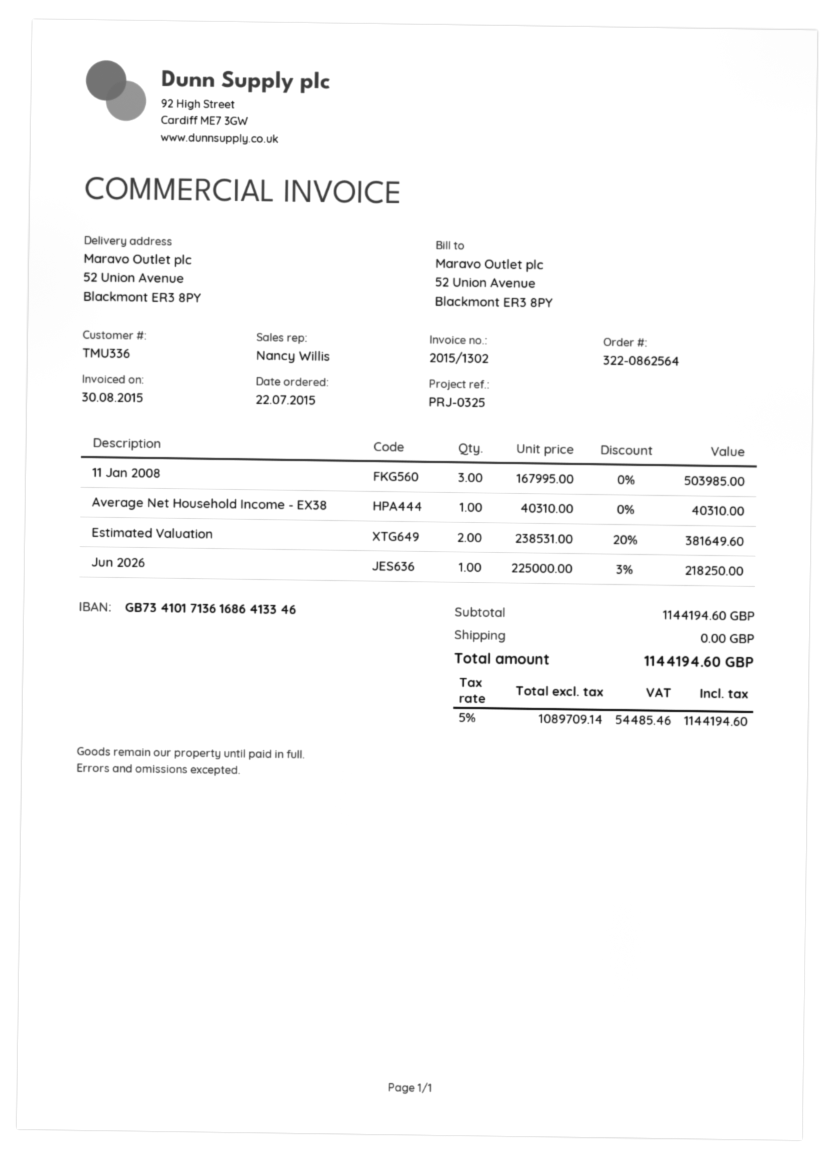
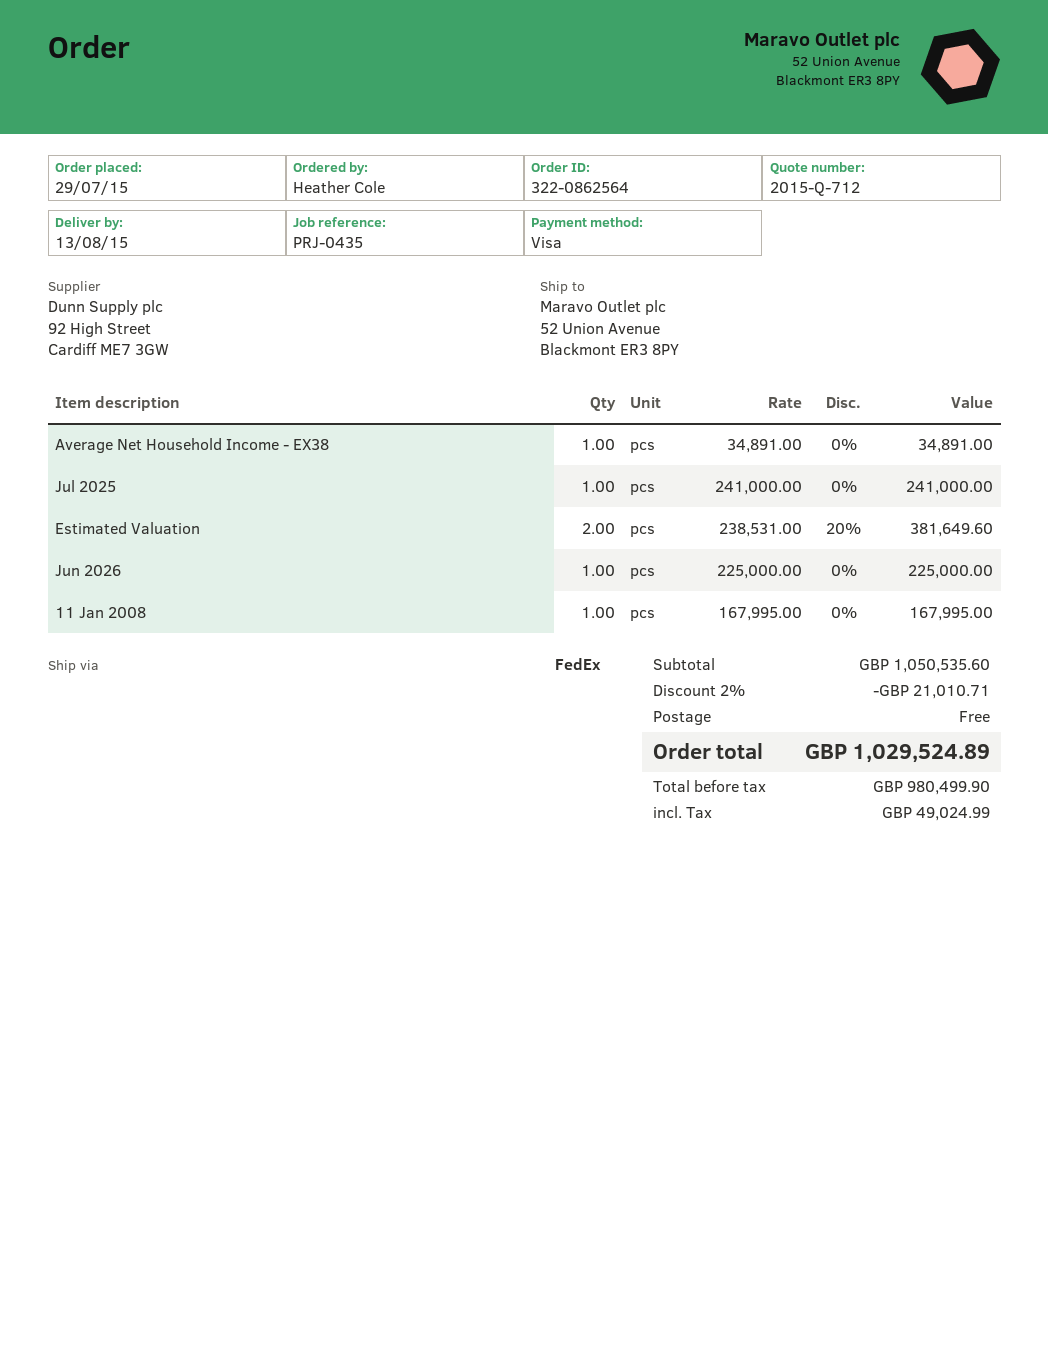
order date: 2015-07-22 -> 2015-07-29
reference: PRJ-0325 -> PRJ-0435
11 Jan 2008: 3 x 167995.00 = 503985.00 -> 1 x 167995.00 = 167995.00
Average Net Household Income - EX38: 1 x 40310.00 = 40310.00 -> 1 x 34891.00 = 34891.00
Jun 2026: 1 x 225000.00 - 3% = 218250.00 -> 1 x 225000.00 = 225000.00
Jul 2025: none -> 1 x 241000.00 = 241000.00
subtotal: 1144194.60 -> 1050535.60
discount: none -> 2% = 21010.71
net: 1089709.14 -> 980499.90
tax: 54485.46 -> 49024.99
total: 1144194.60 -> 1029524.89

